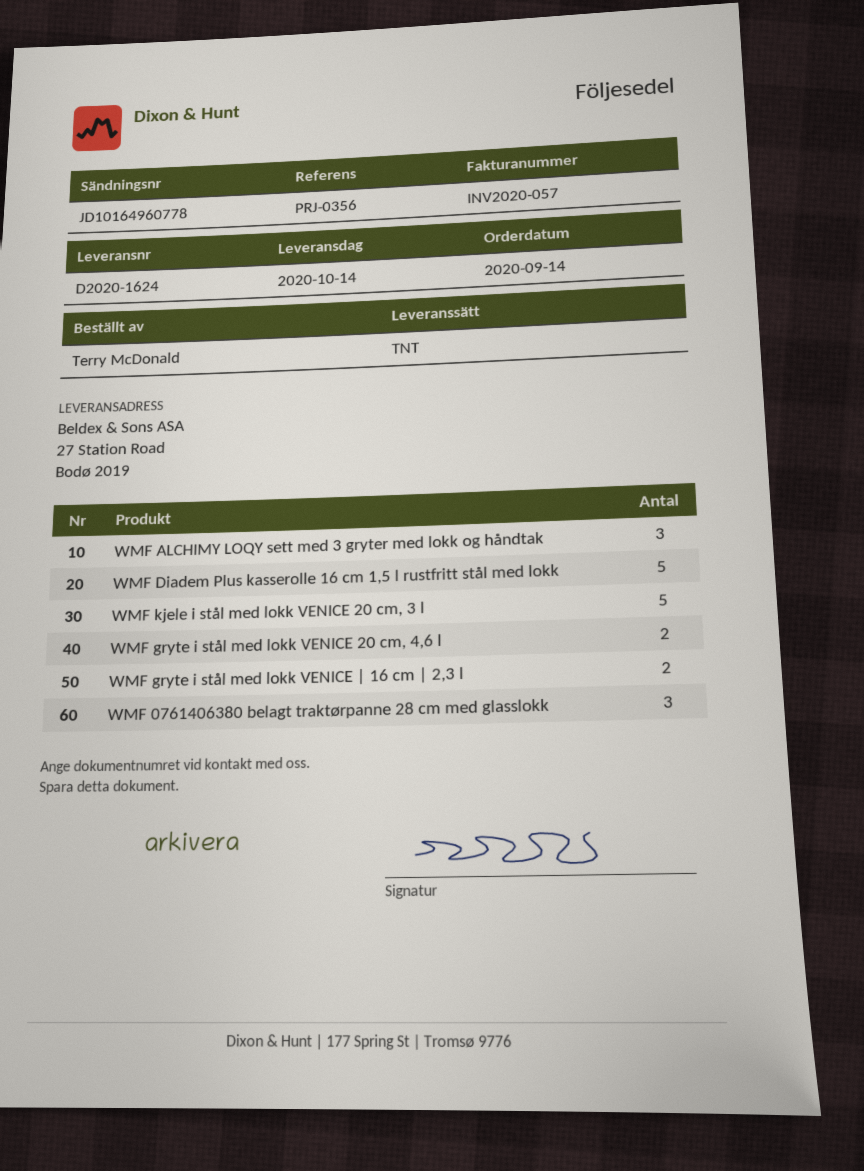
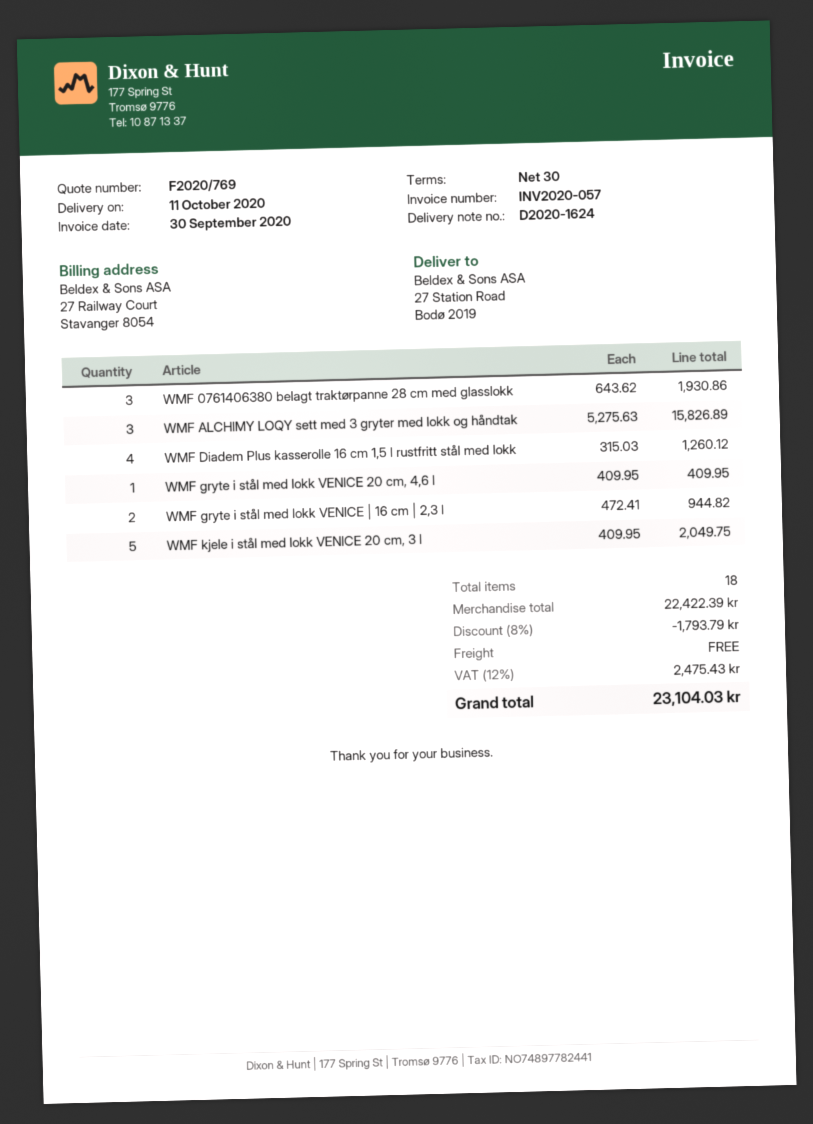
delivery date: 2020-10-14 -> 2020-10-11
WMF Diadem Plus kasserolle 16 cm 1,5 l rustfritt stål med lokk: 5 -> 4
WMF gryte i stål med lokk VENICE 20 cm, 4,6 l: 2 -> 1

